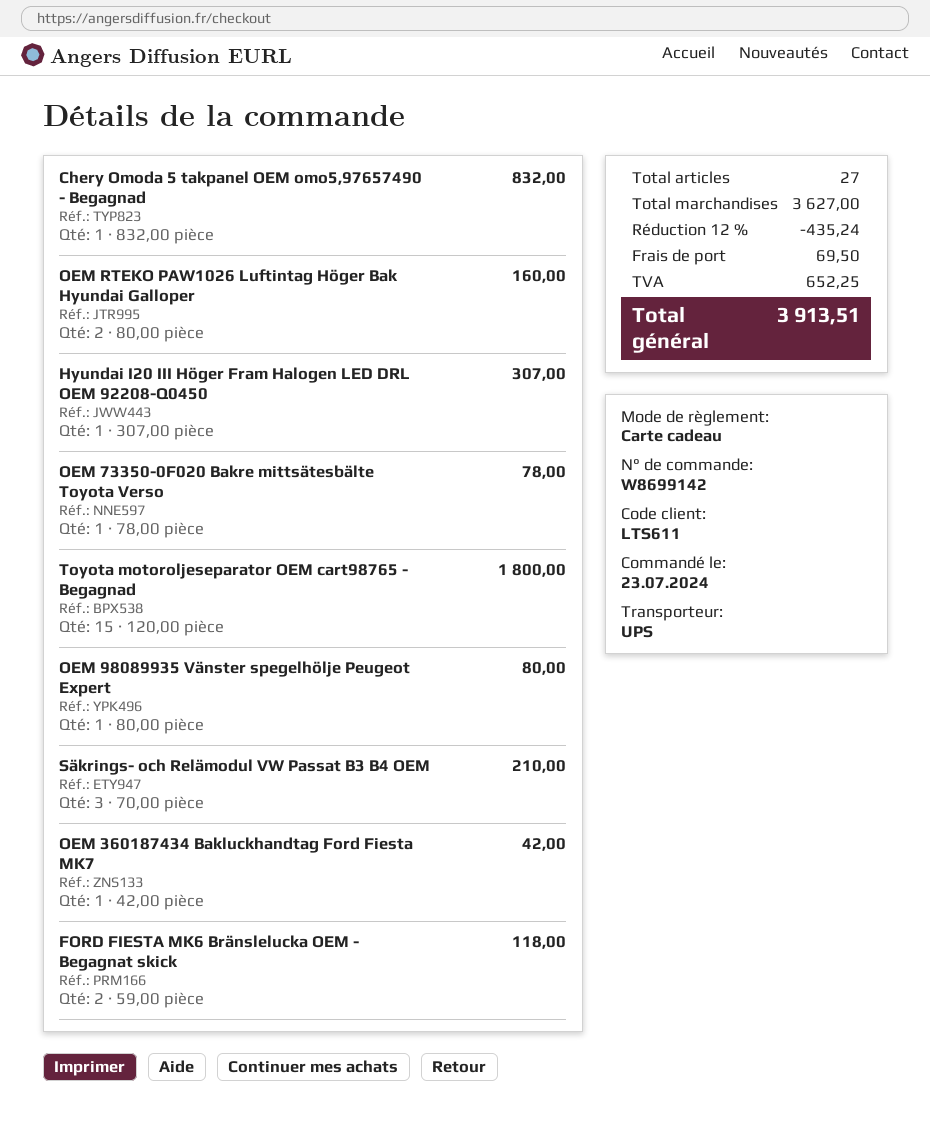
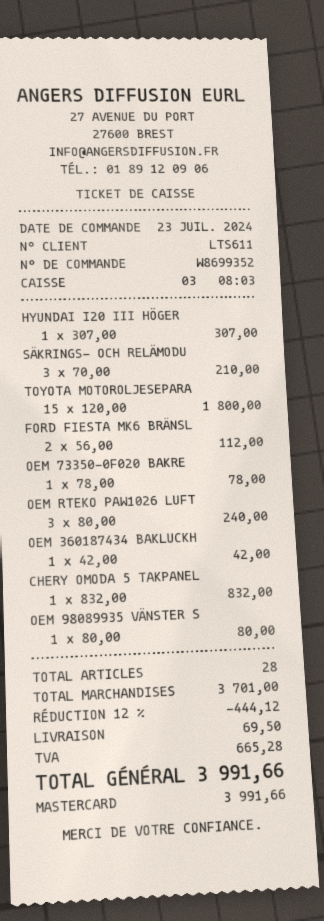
order number: W8699142 -> W8699352
payment method: gift card -> Mastercard
OEM RTEKO PAW1026 Luftintag Höger Bak Hyundai Galloper: 2 x 80.00 = 160.00 -> 3 x 80.00 = 240.00
FORD FIESTA MK6 Bränslelucka OEM - Begagnat skick: 2 x 59.00 = 118.00 -> 2 x 56.00 = 112.00
total quantity: 27 -> 28
subtotal: 3627.00 -> 3701.00
discount: 12% = 435.24 -> 12% = 444.12
tax: 652.25 -> 665.28
total: 3913.51 -> 3991.66

